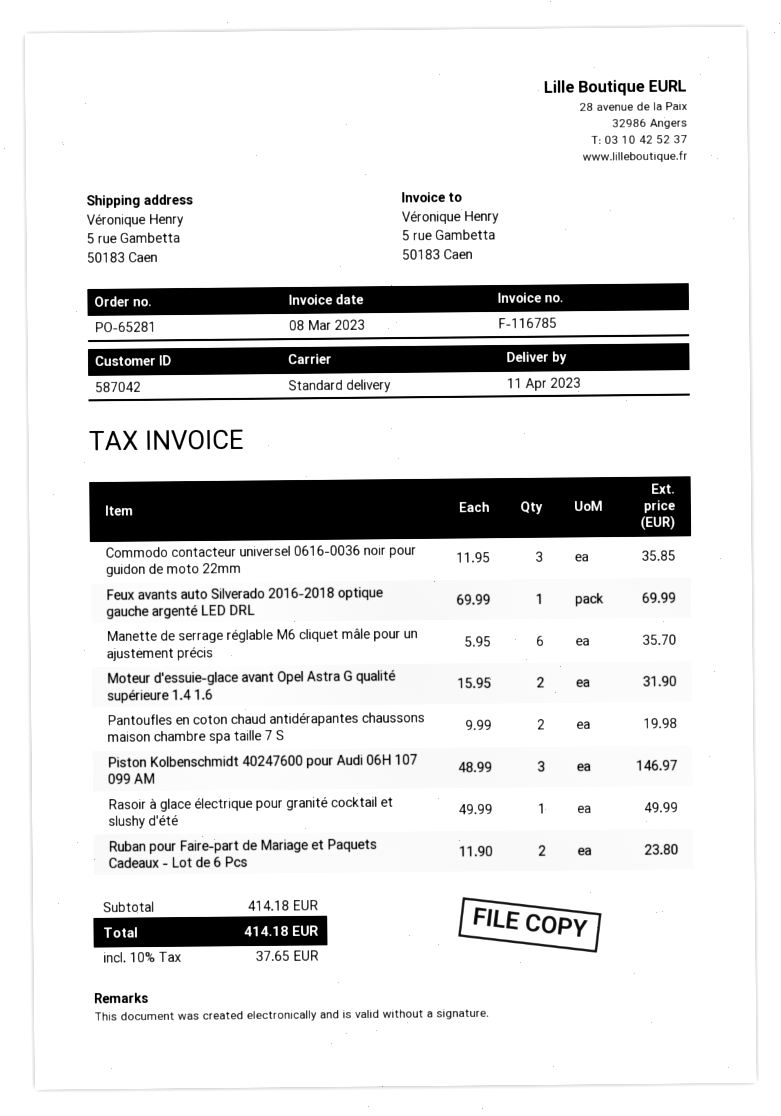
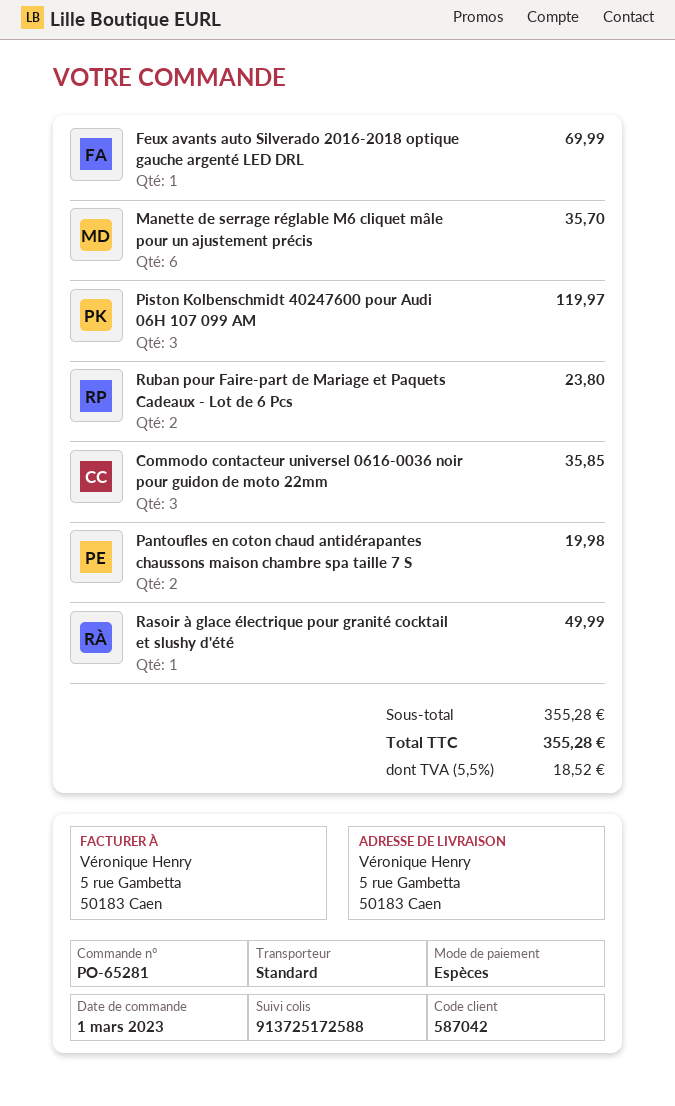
Moteur d'essuie-glace avant Opel Astra G qualité supérieure 1.4 1.6: 2 for 31.90 -> none
Piston Kolbenschmidt 40247600 pour Audi 06H 107 099 AM: 3 for 146.97 -> 3 for 119.97
subtotal: 414.18 -> 355.28
tax: 10% = 37.65 -> 5.5% = 18.52
total: 414.18 -> 355.28

